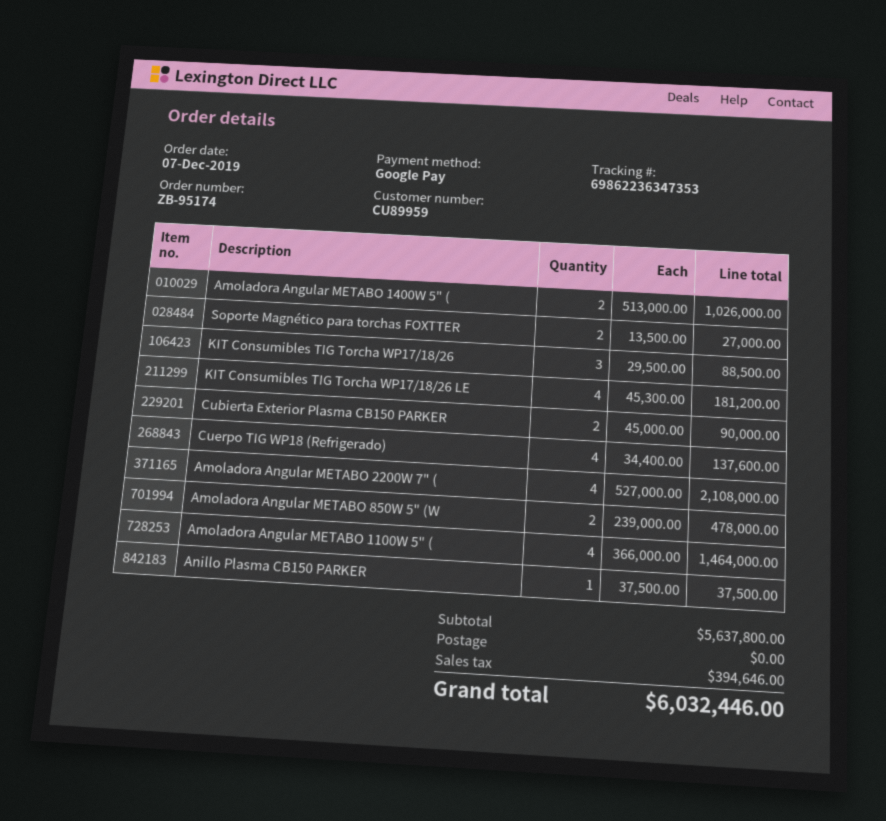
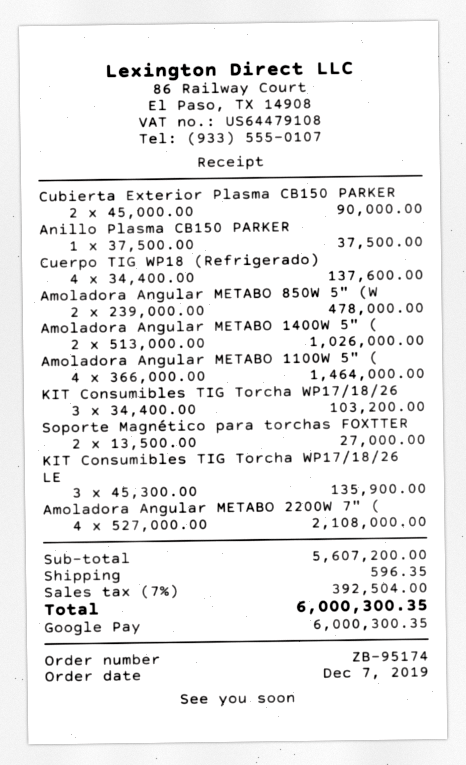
KIT Consumibles TIG Torcha WP17/18/26: 3 x 29500.00 = 88500.00 -> 3 x 34400.00 = 103200.00
KIT Consumibles TIG Torcha WP17/18/26 LE: 4 x 45300.00 = 181200.00 -> 3 x 45300.00 = 135900.00
subtotal: 5637800.00 -> 5607200.00
shipping: 0.00 -> 596.35
tax: 394646.00 -> 392504.00
total: 6032446.00 -> 6000300.35

